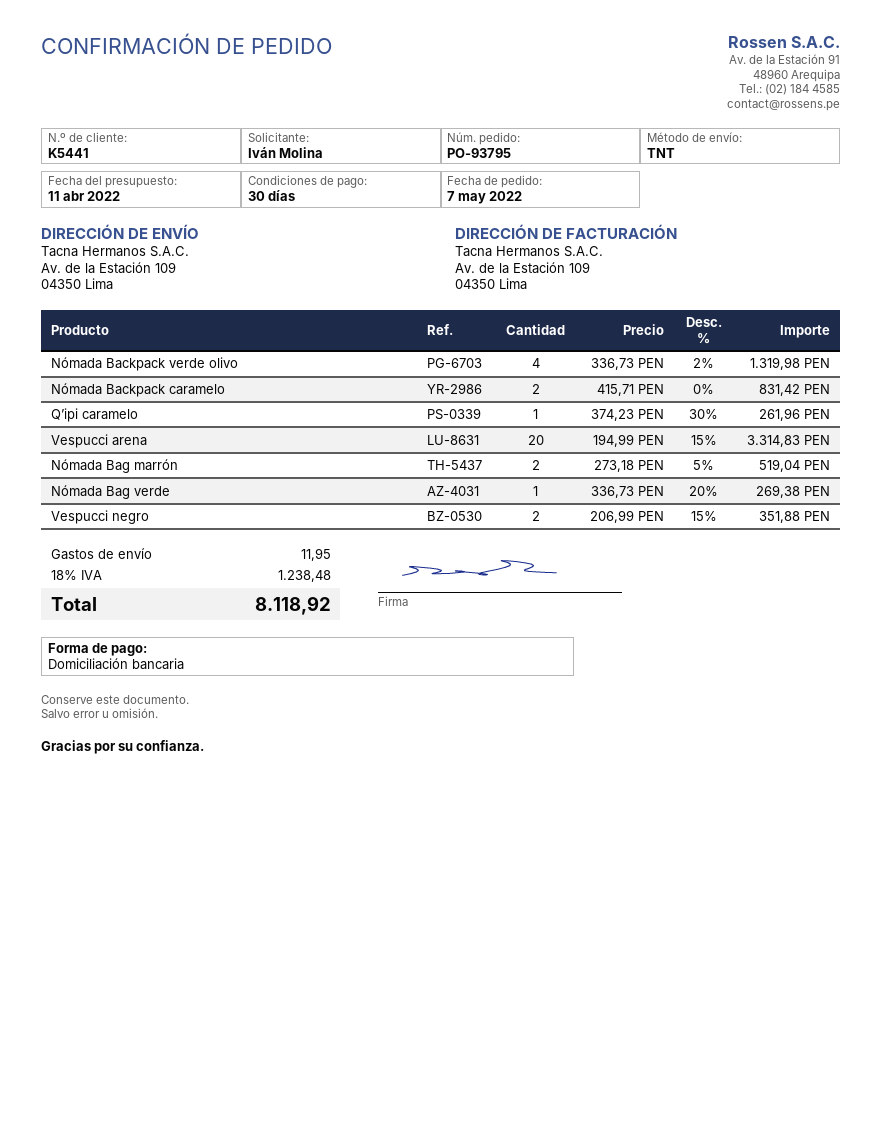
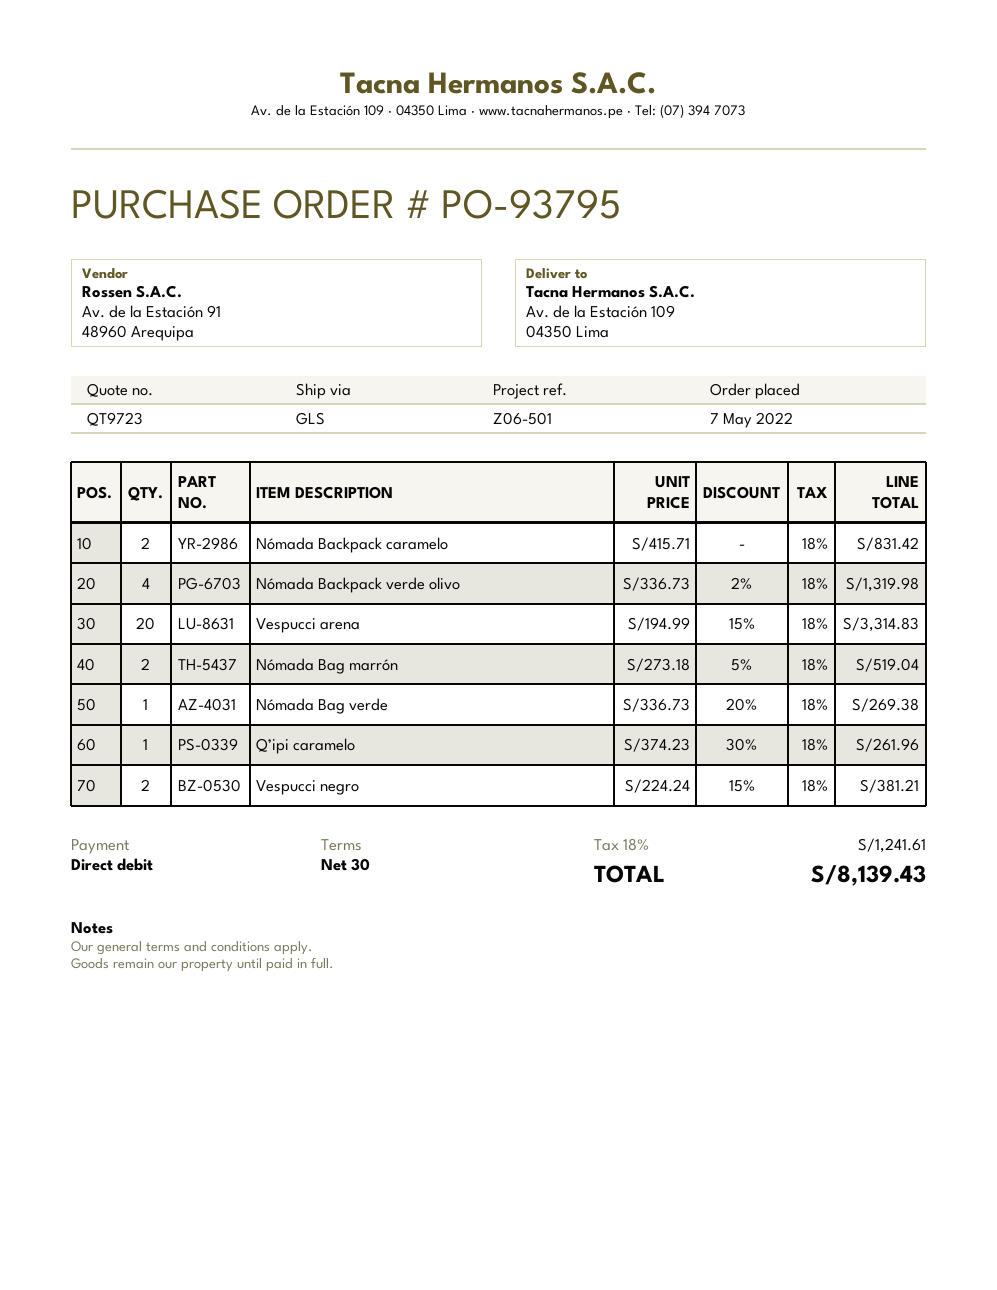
shipping method: TNT -> GLS
Vespucci negro: 2 x 206.99 - 15% = 351.88 -> 2 x 224.24 - 15% = 381.21
shipping: 11.95 -> none
tax: 18% = 1238.48 -> 18% = 1241.61
total: 8118.92 -> 8139.43

